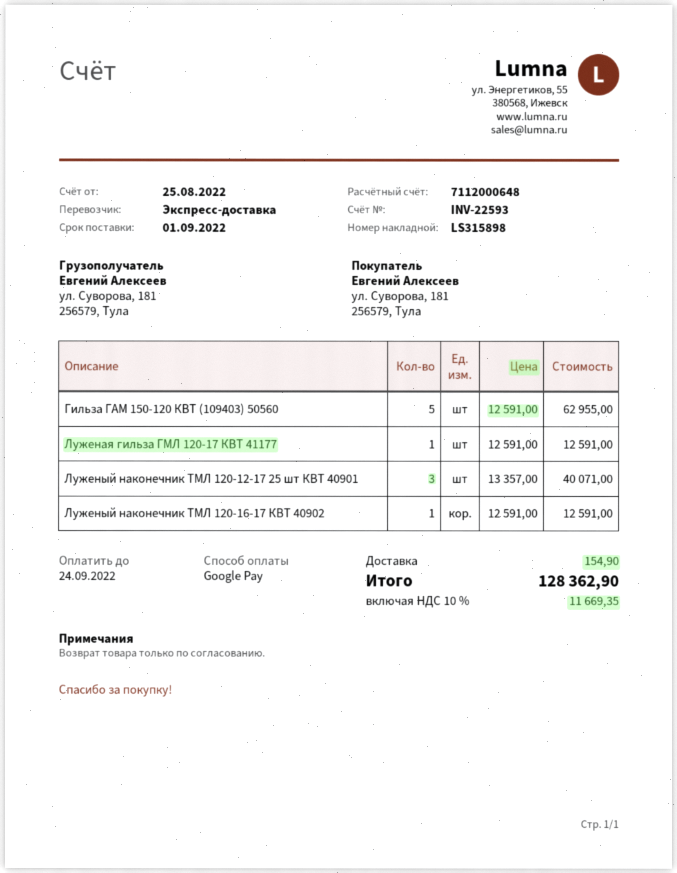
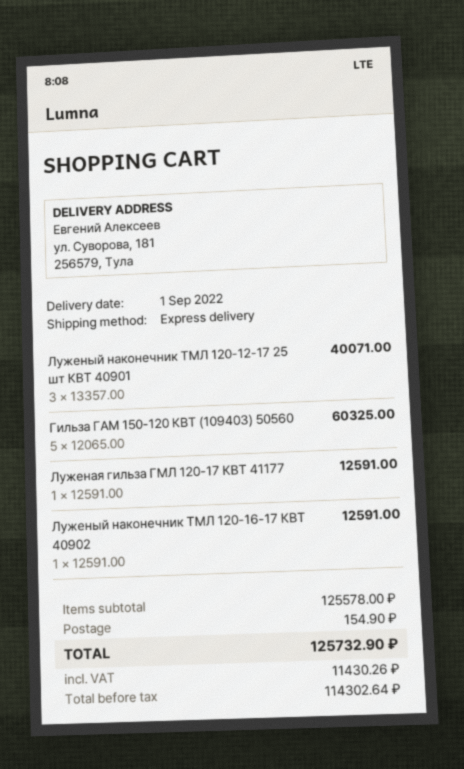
Гильза ГАМ 150-120 КВТ (109403) 50560: 5 x 12591.00 = 62955.00 -> 5 x 12065.00 = 60325.00
tax: 11669.35 -> 11430.26
total: 128362.90 -> 125732.90

